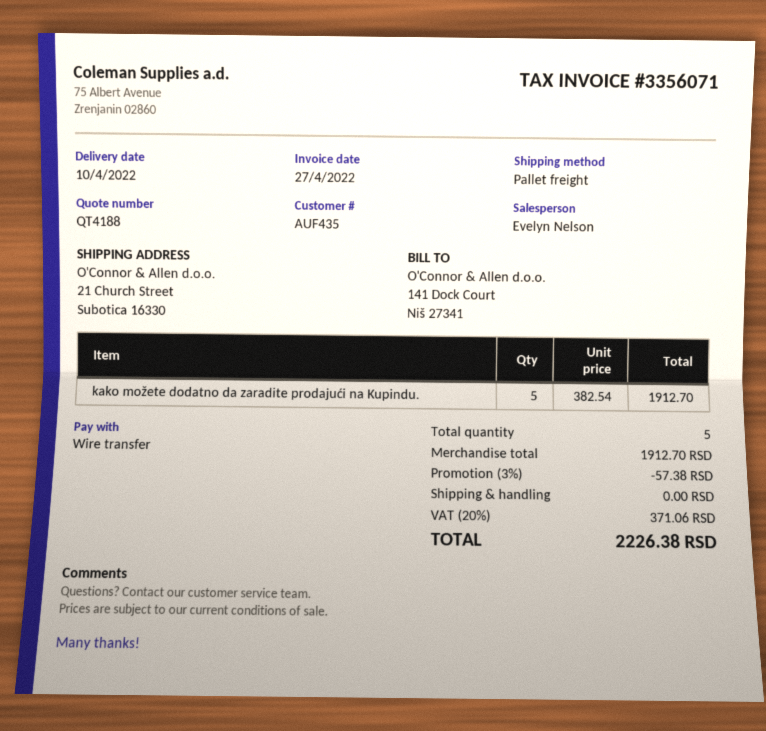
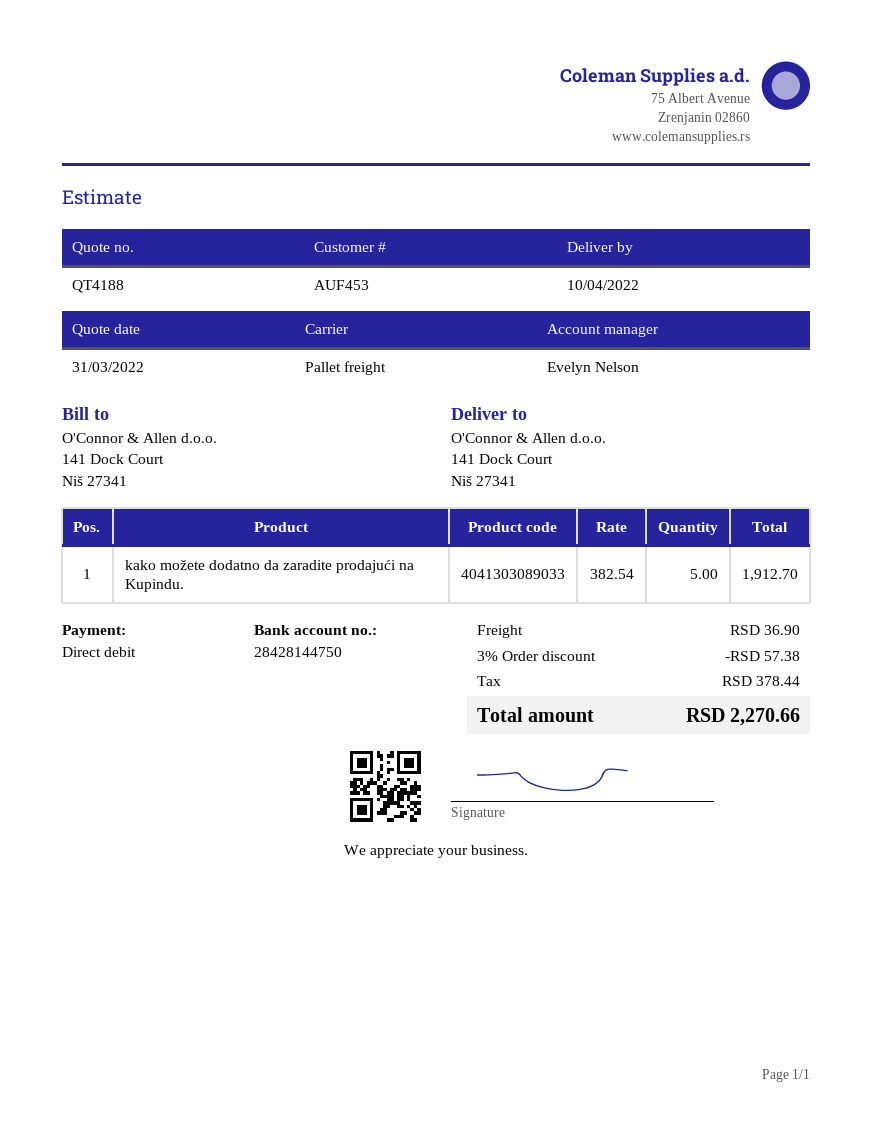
customer number: AUF435 -> AUF453
payment method: bank transfer -> direct debit
ship to: 21 Church Street, Subotica 16330 -> 141 Dock Court, Niš 27341
shipping: 0.00 -> 36.90
tax: 371.06 -> 378.44
total: 2226.38 -> 2270.66

